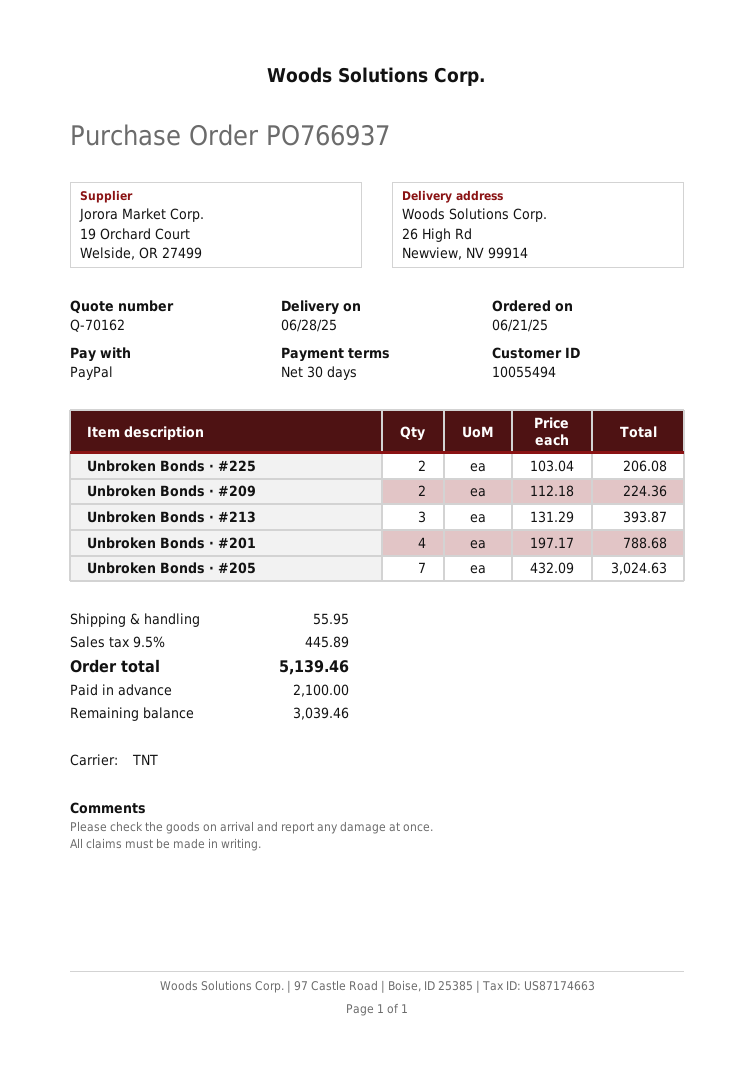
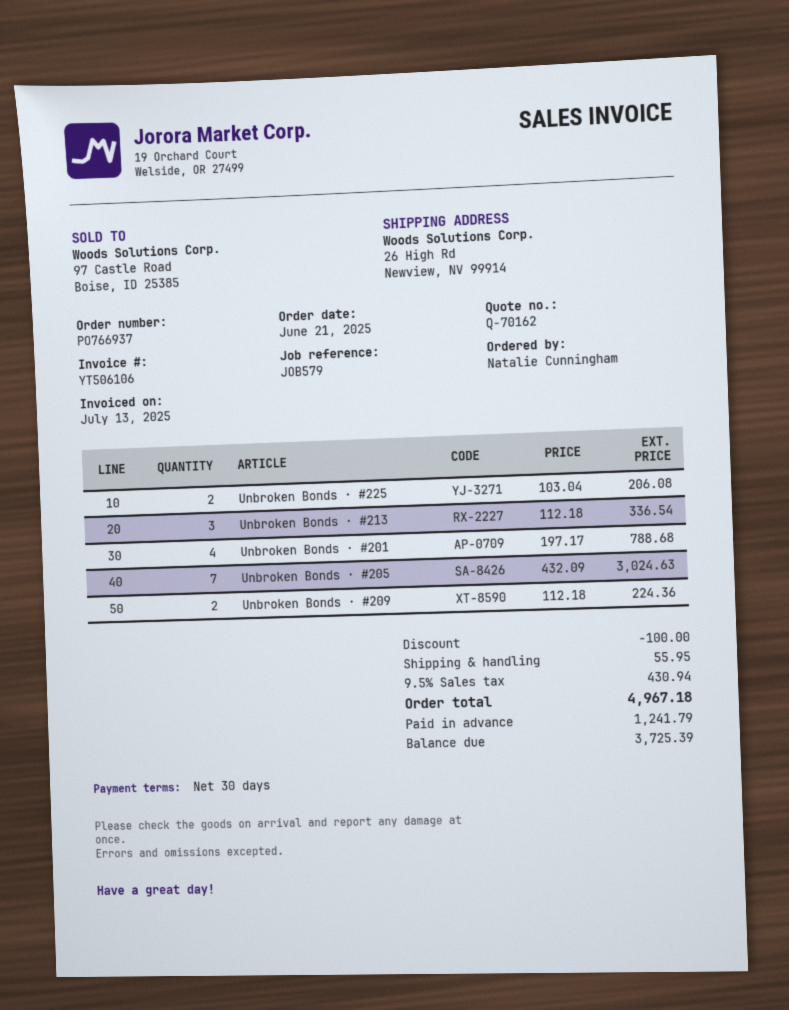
Unbroken Bonds · #213: 3 x 131.29 = 393.87 -> 3 x 112.18 = 336.54
discount: none -> 100.00
tax: 9.5% = 445.89 -> 9.5% = 430.94
total: 5139.46 -> 4967.18
deposit: 2100.00 -> 1241.79
balance: 3039.46 -> 3725.39

